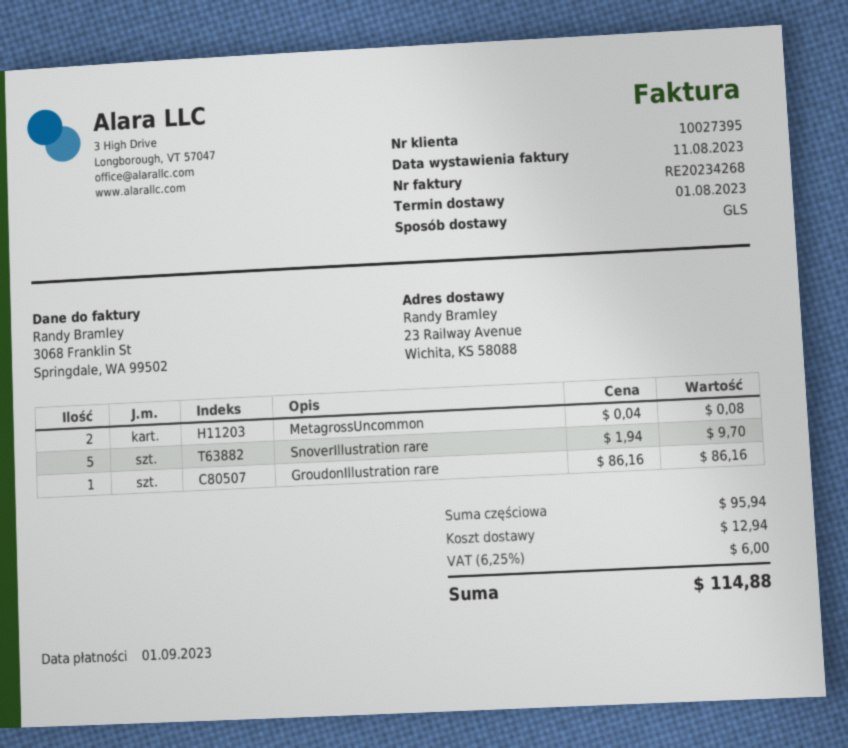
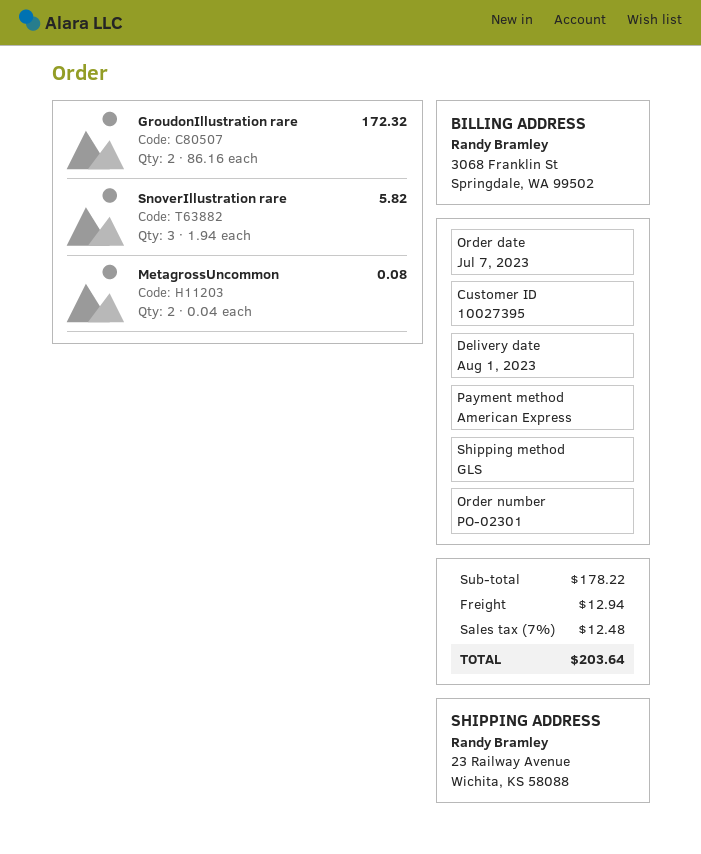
SnoverIllustration rare: 5 x 1.94 = 9.70 -> 3 x 1.94 = 5.82
GroudonIllustration rare: 1 x 86.16 = 86.16 -> 2 x 86.16 = 172.32
subtotal: 95.94 -> 178.22
tax: 6.25% = 6.00 -> 7% = 12.48
total: 114.88 -> 203.64

